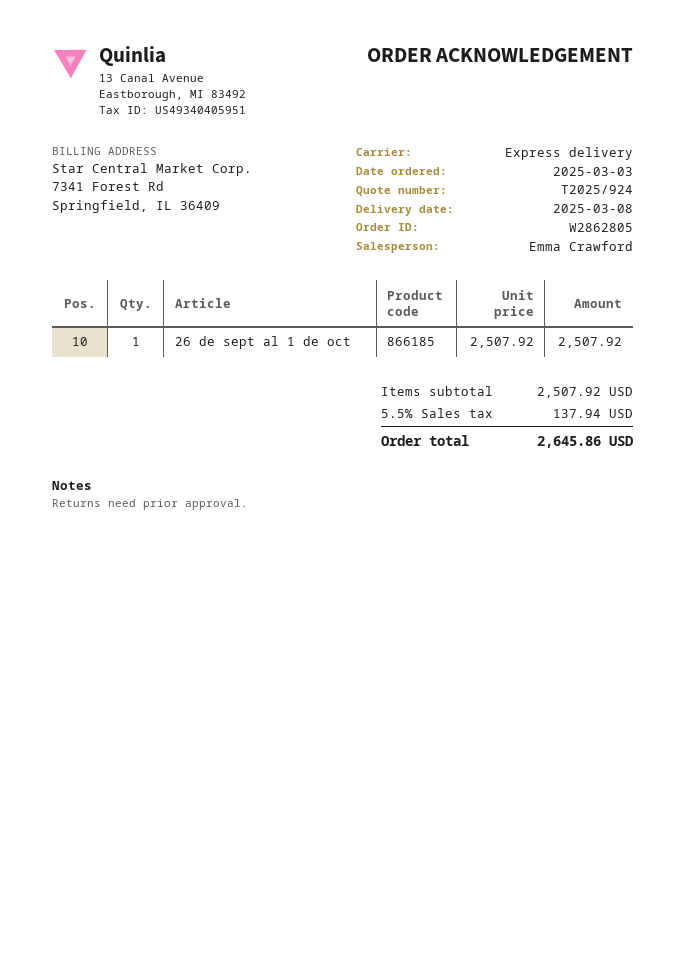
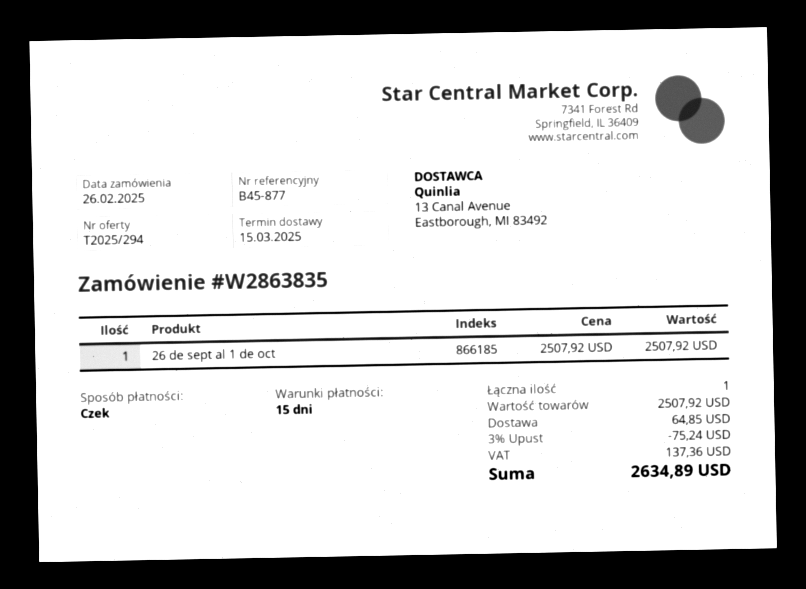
quote number: T2025/924 -> T2025/294
order number: W2862805 -> W2863835
order date: 2025-03-03 -> 2025-02-26
delivery date: 2025-03-08 -> 2025-03-15
discount: none -> 3% = 75.24
shipping: none -> 64.85
tax: 137.94 -> 137.36
total: 2645.86 -> 2634.89

